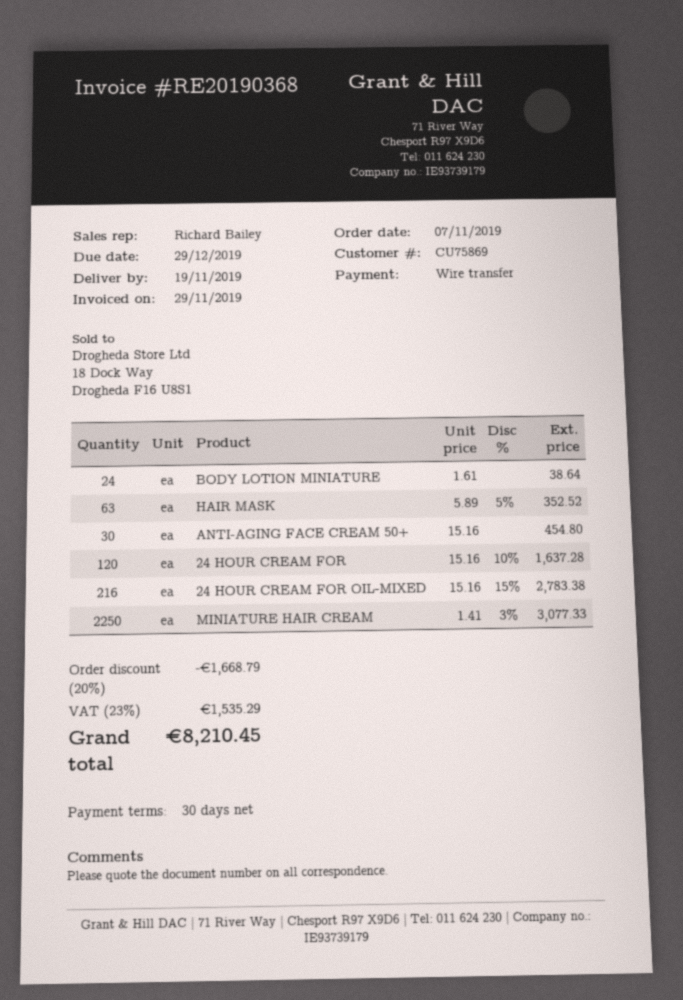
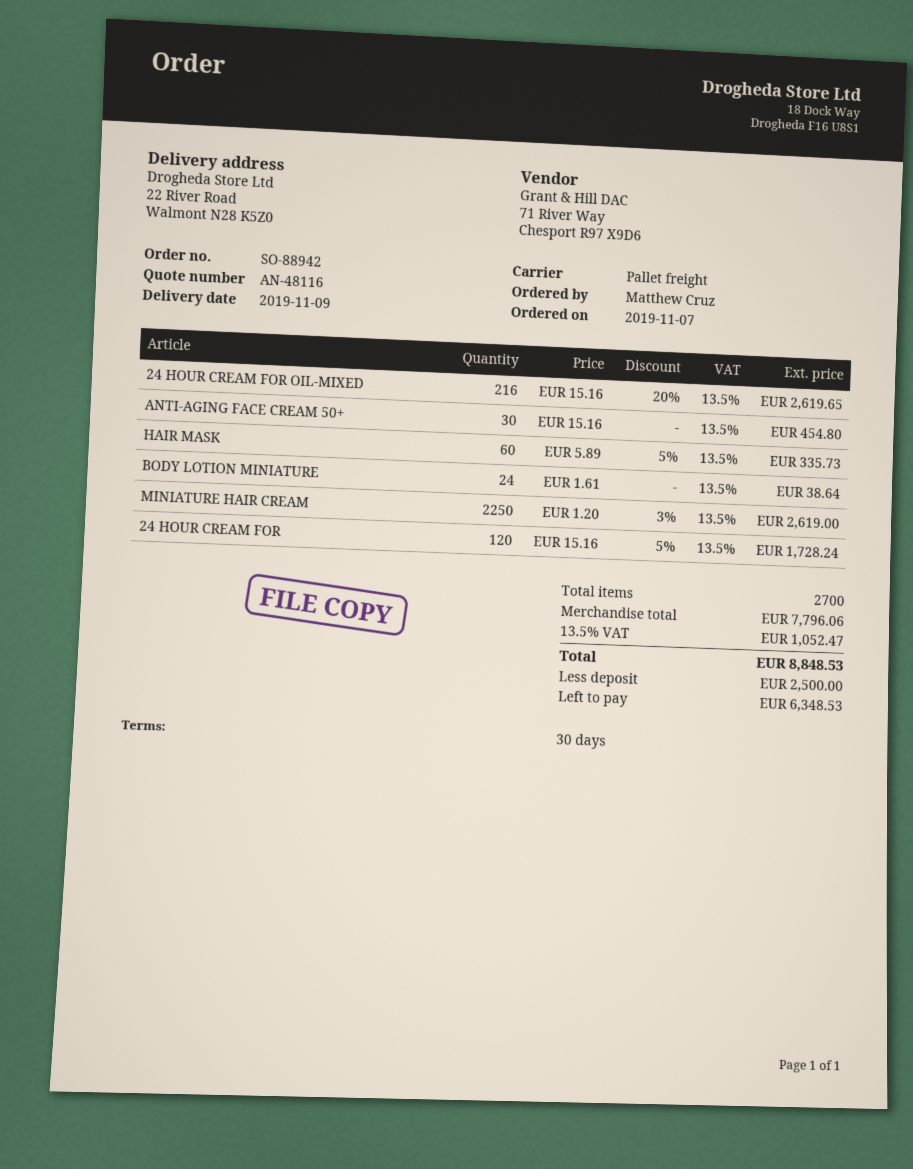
delivery date: 2019-11-19 -> 2019-11-09
HAIR MASK: 63 x 5.89 - 5% = 352.52 -> 60 x 5.89 - 5% = 335.73
24 HOUR CREAM FOR: 120 x 15.16 - 10% = 1637.28 -> 120 x 15.16 - 5% = 1728.24
24 HOUR CREAM FOR OIL-MIXED: 216 x 15.16 - 15% = 2783.38 -> 216 x 15.16 - 20% = 2619.65
MINIATURE HAIR CREAM: 2250 x 1.41 - 3% = 3077.33 -> 2250 x 1.20 - 3% = 2619.00
discount: 20% = 1668.79 -> none
tax: 23% = 1535.29 -> 13.5% = 1052.47
total: 8210.45 -> 8848.53

